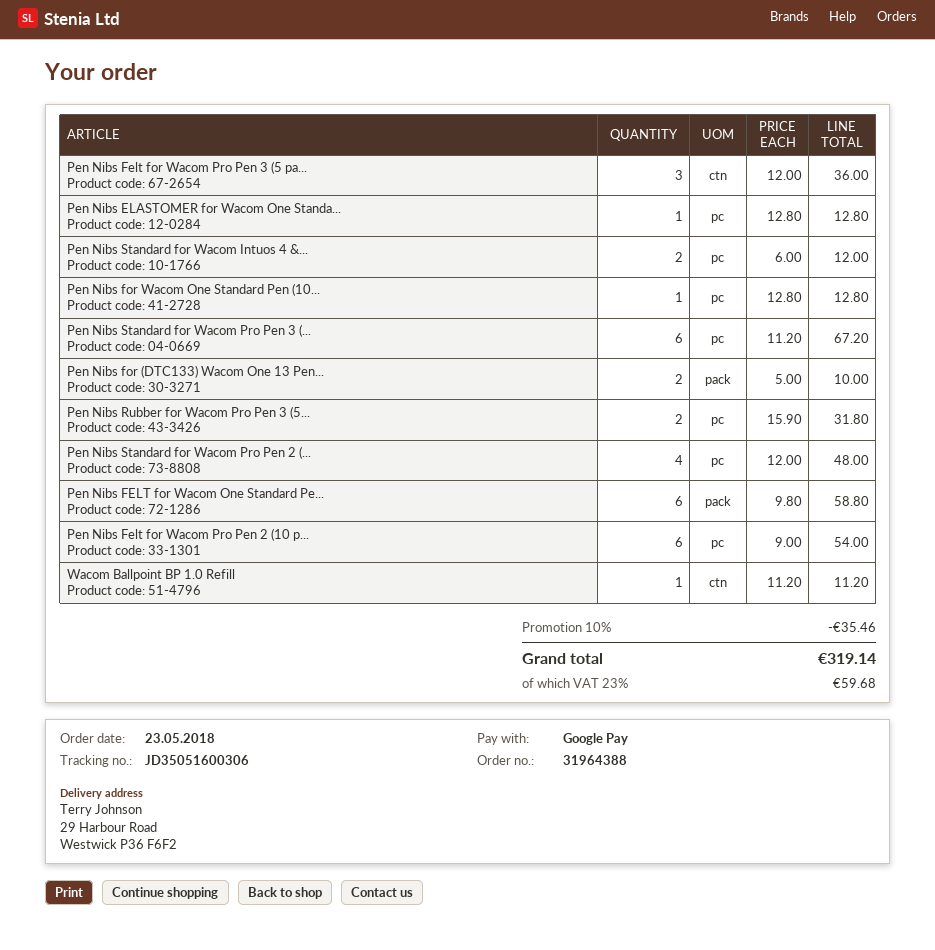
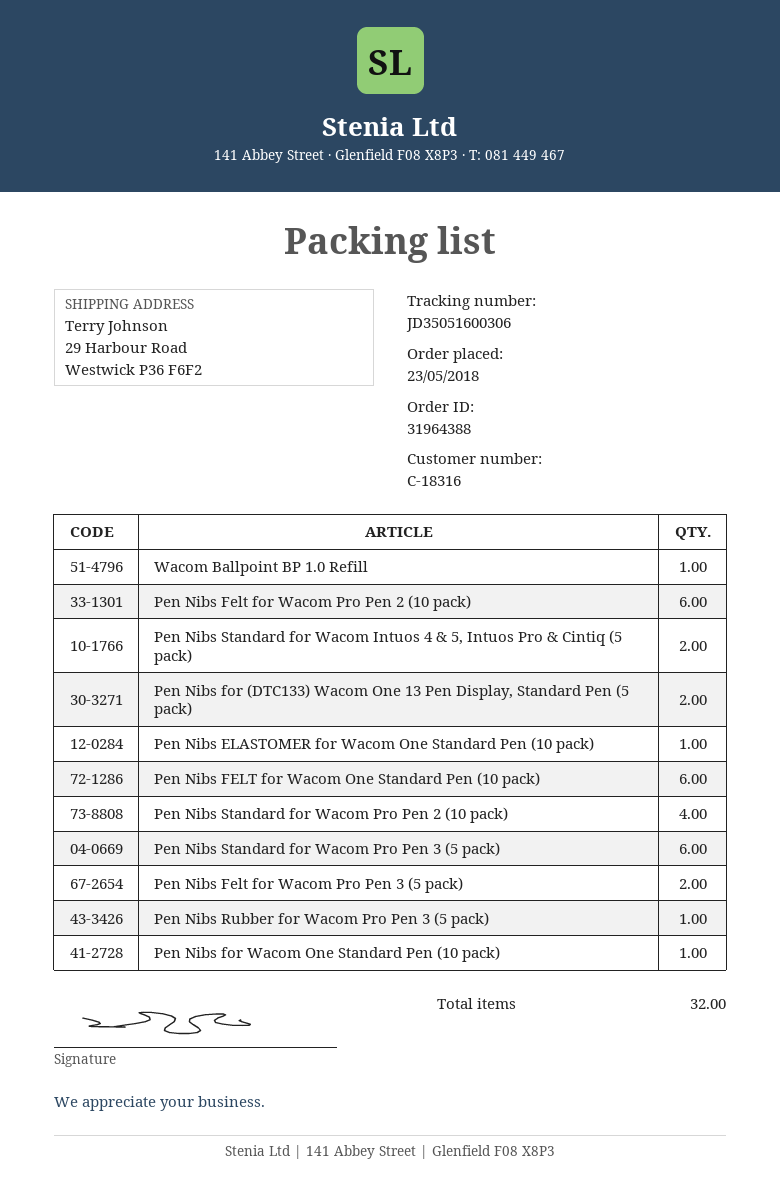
Pen Nibs Felt for Wacom Pro Pen 3 (5 pa...: 3 -> 2
Pen Nibs Rubber for Wacom Pro Pen 3 (5...: 2 -> 1

